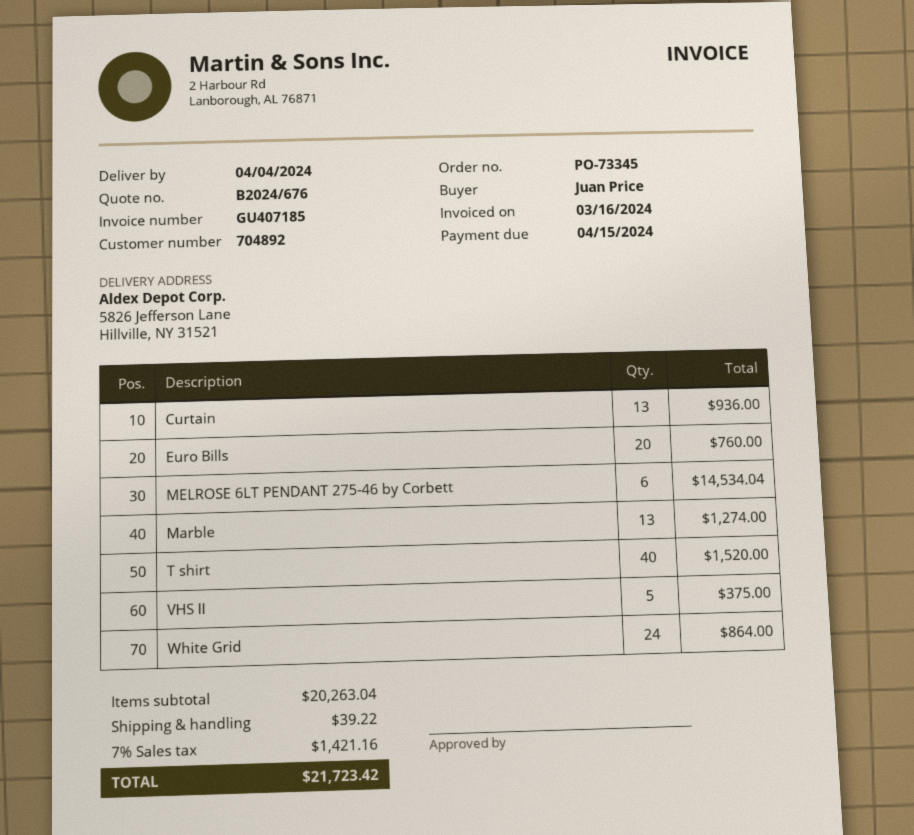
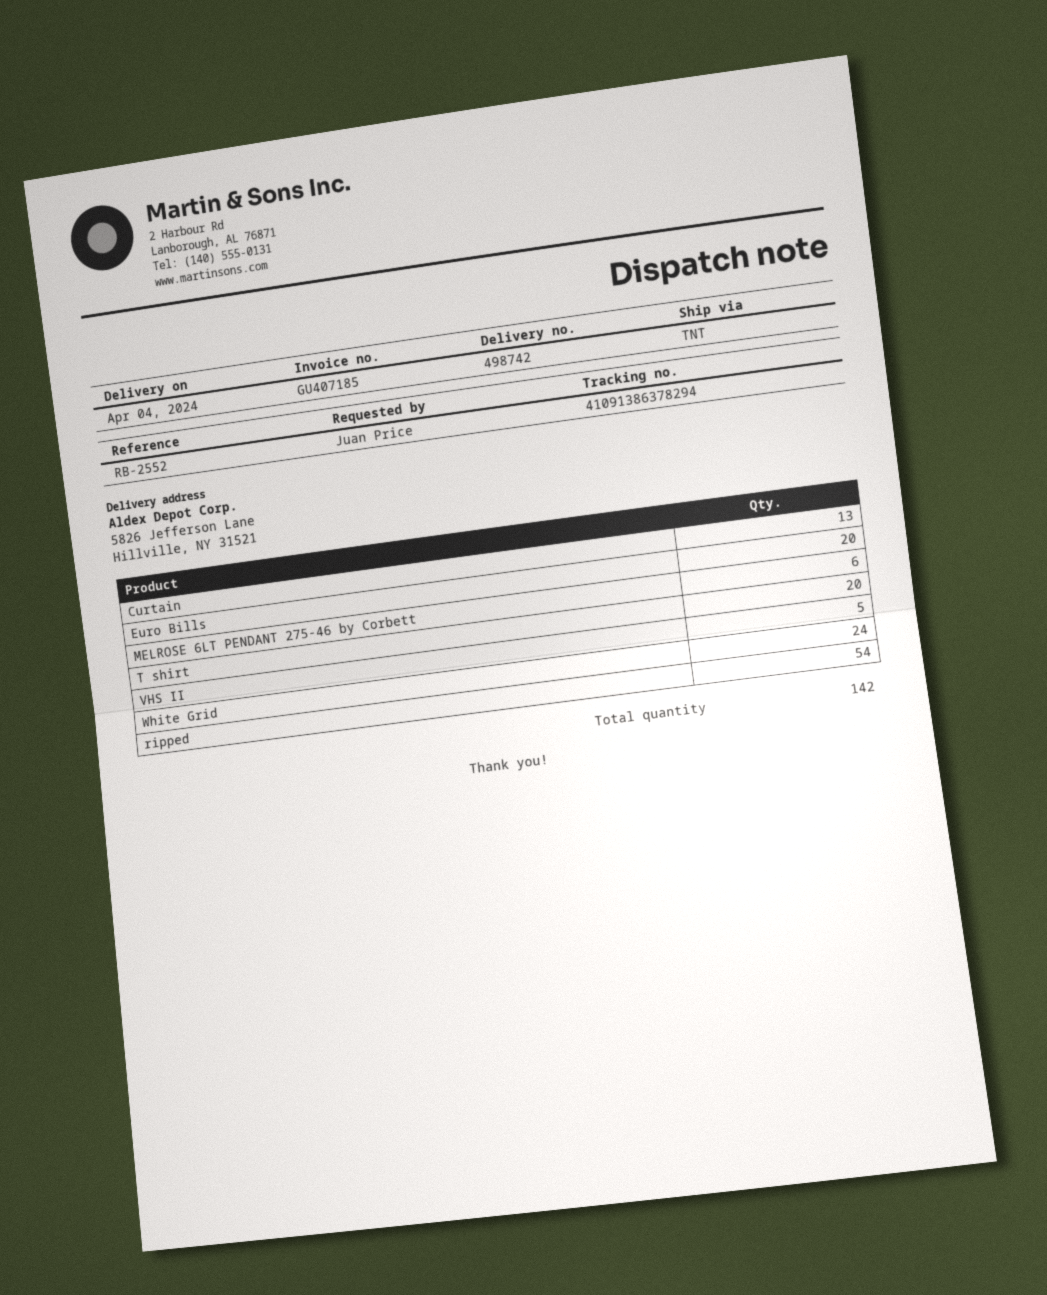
Marble: 13 -> none
T shirt: 40 -> 20
ripped: none -> 54

